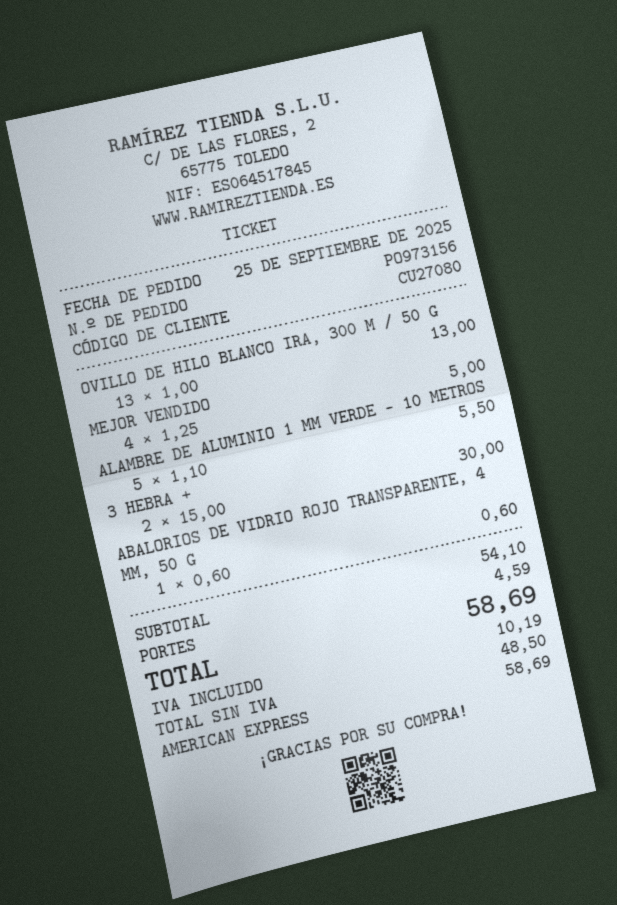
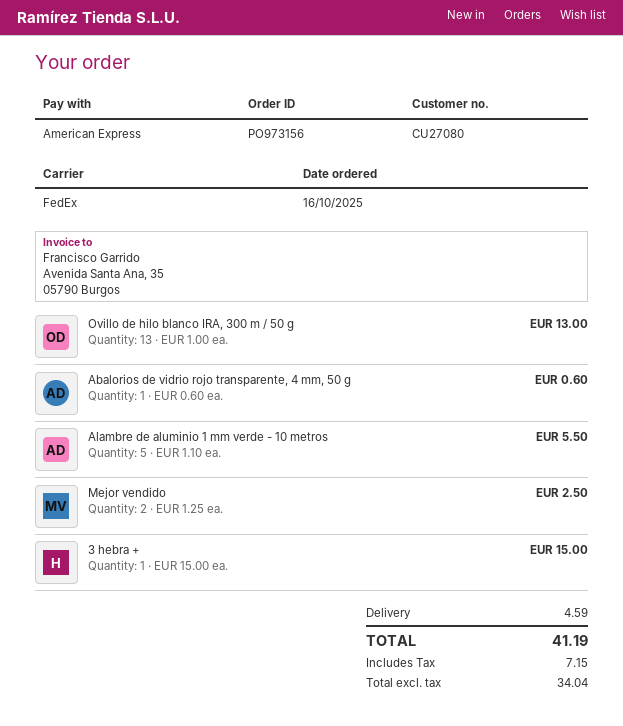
order date: 2025-09-25 -> 2025-10-16
MEJOR VENDIDO: 4 x 1.25 = 5.00 -> 2 x 1.25 = 2.50
3 HEBRA +: 2 x 15.00 = 30.00 -> 1 x 15.00 = 15.00
net: 48.50 -> 34.04
tax: 10.19 -> 7.15
total: 58.69 -> 41.19

